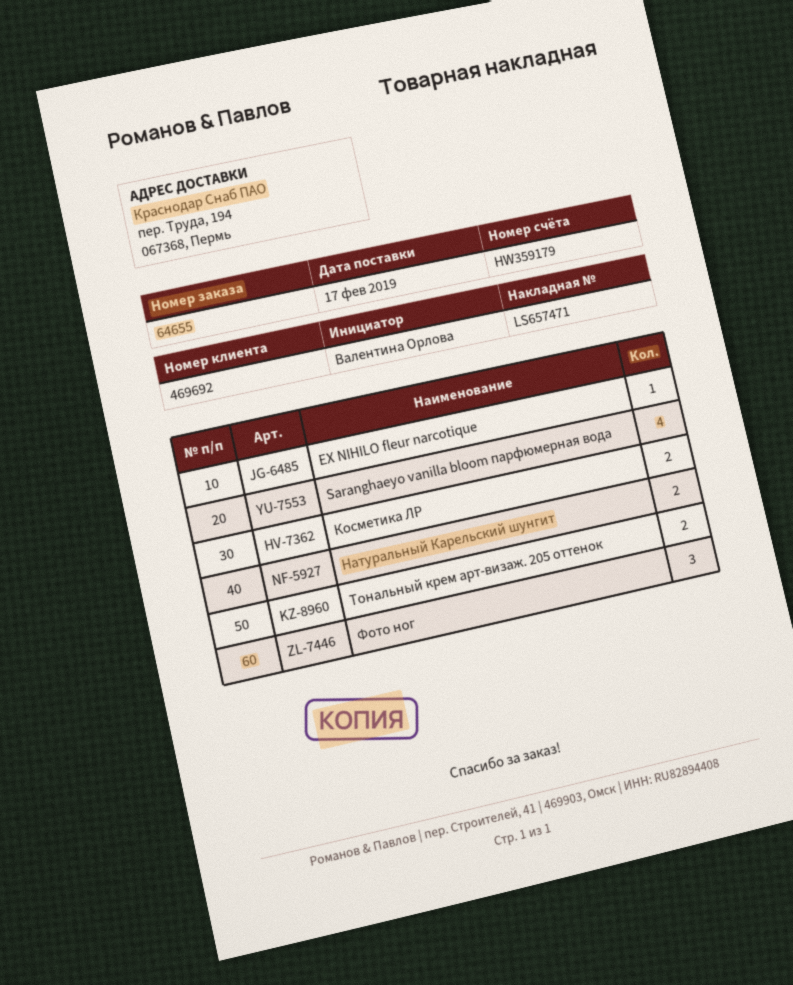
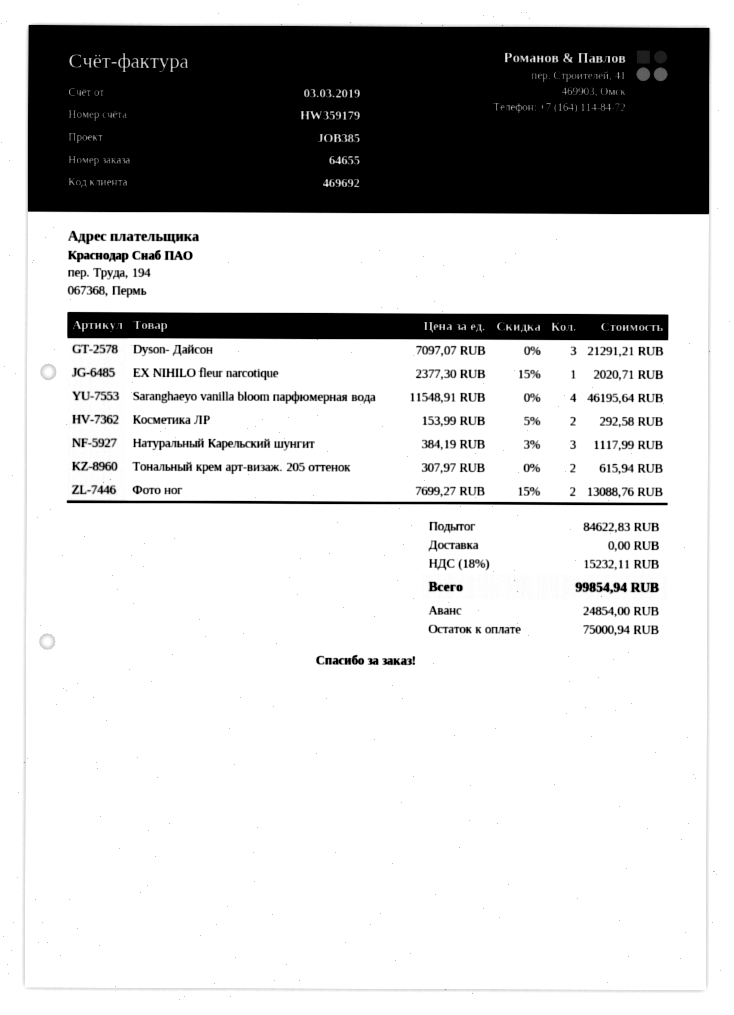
Натуральный Карельский шунгит: 2 -> 3
Фото ног: 3 -> 2
Dyson- Дайсон: none -> 3

